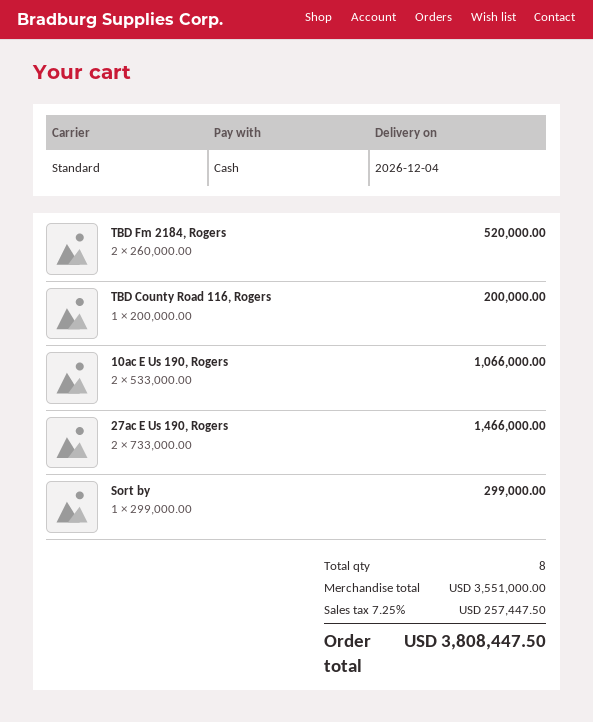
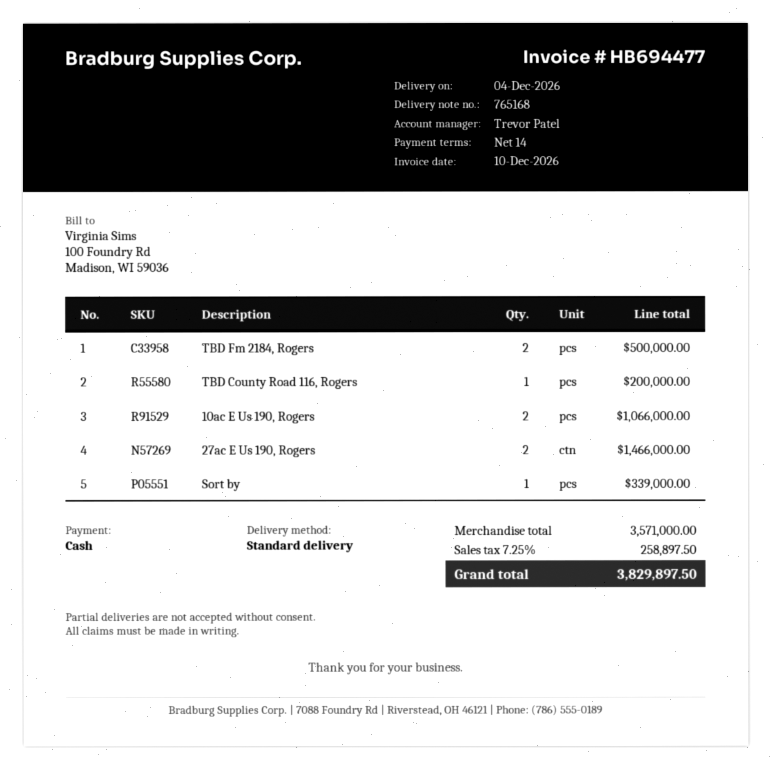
TBD Fm 2184, Rogers: 2 for 520000.00 -> 2 for 500000.00
Sort by: 1 for 299000.00 -> 1 for 339000.00
subtotal: 3551000.00 -> 3571000.00
tax: 7.25% = 257447.50 -> 7.25% = 258897.50
total: 3808447.50 -> 3829897.50

